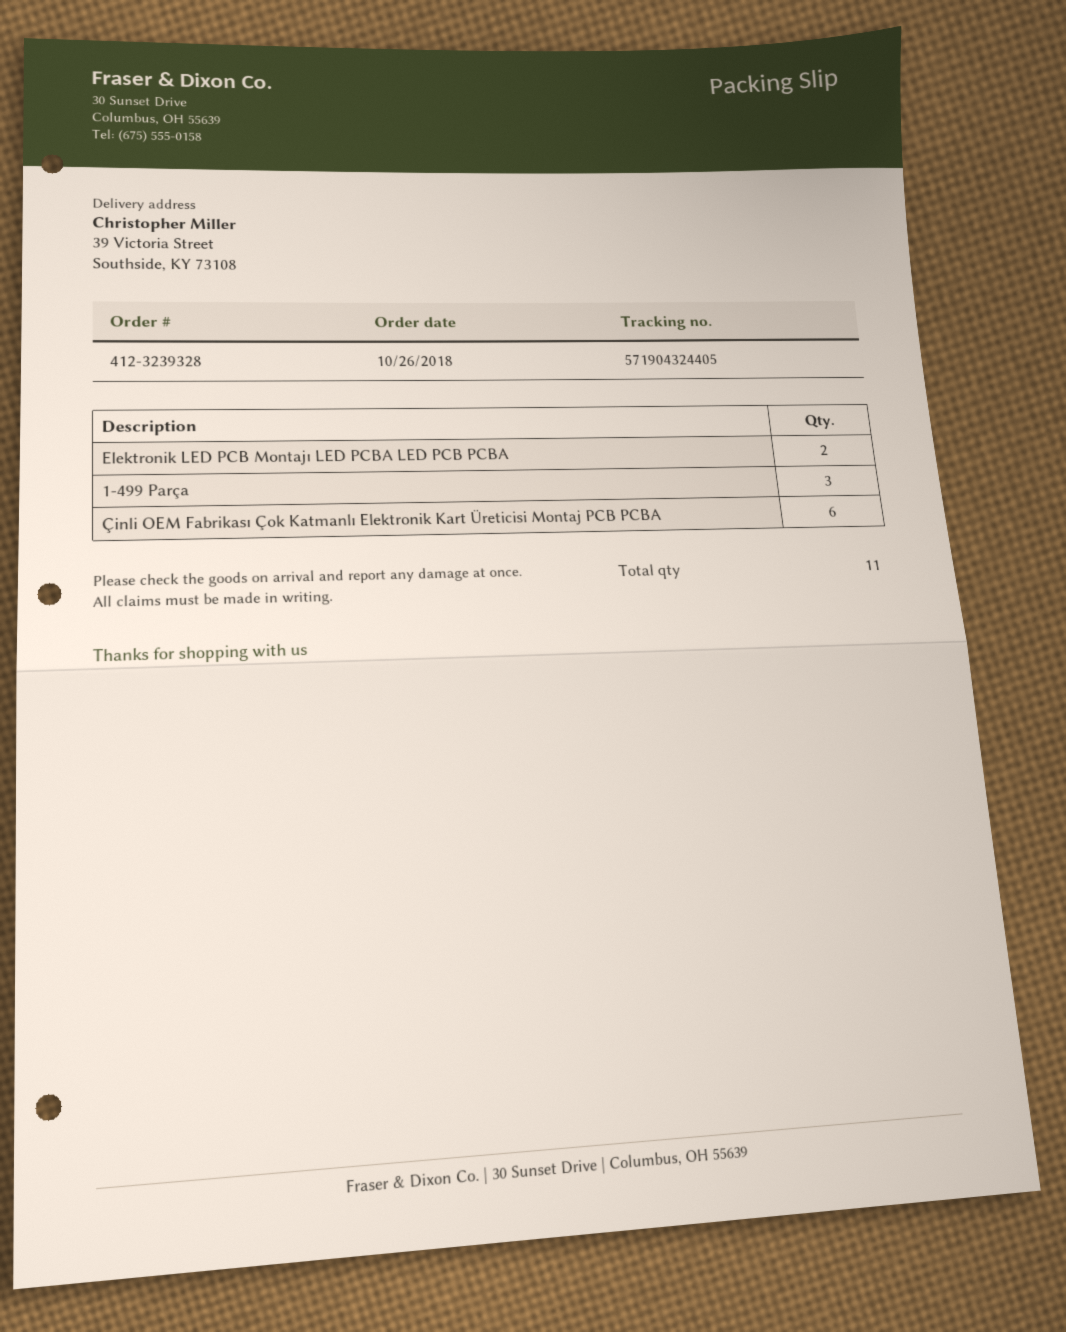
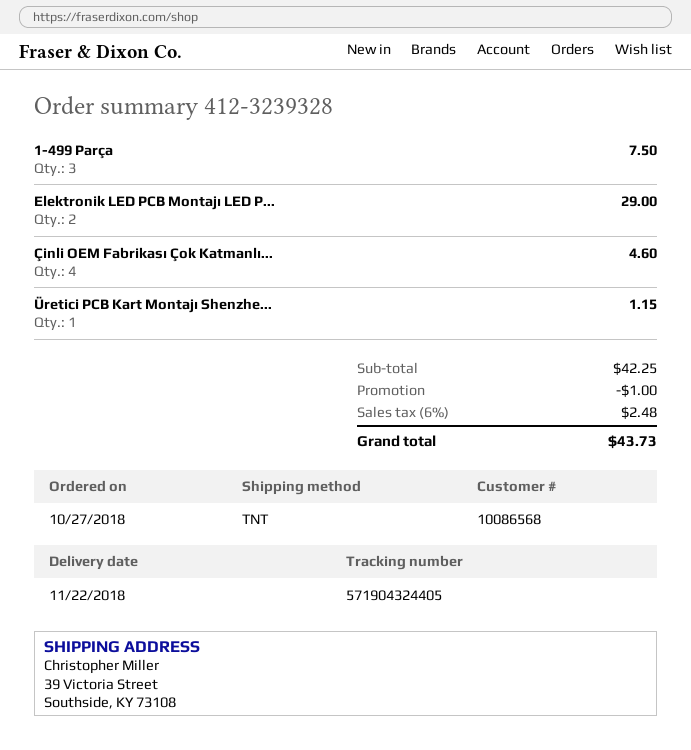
order date: 2018-10-26 -> 2018-10-27
Çinli OEM Fabrikası Çok Katmanlı Elektronik Kart Üreticisi Montaj PCB PCBA: 6 -> 4
Üretici PCB Kart Montajı Shenzhe...: none -> 1

